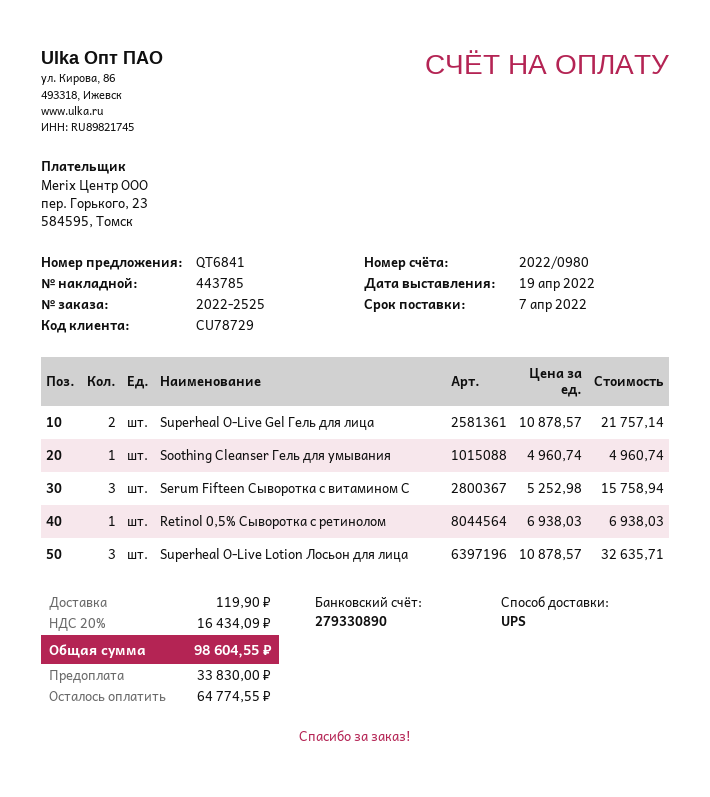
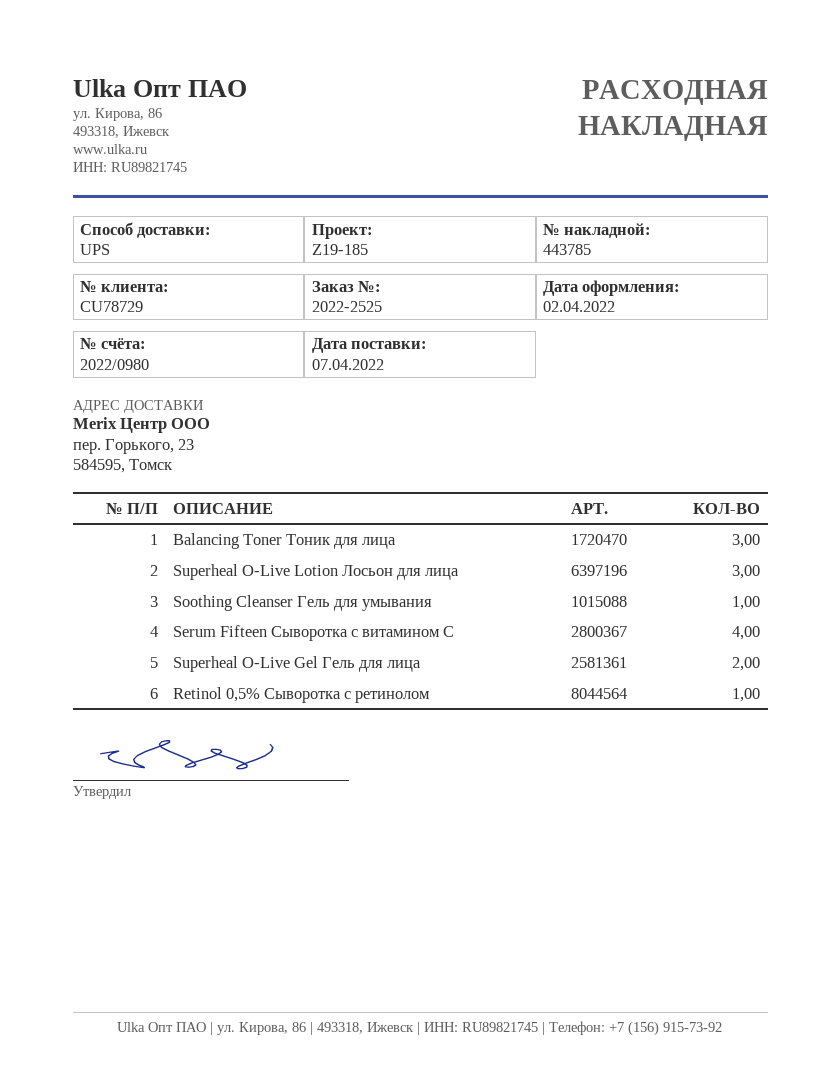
Serum Fifteen Сыворотка с витамином C: 3 -> 4
Balancing Toner Тоник для лица: none -> 3

